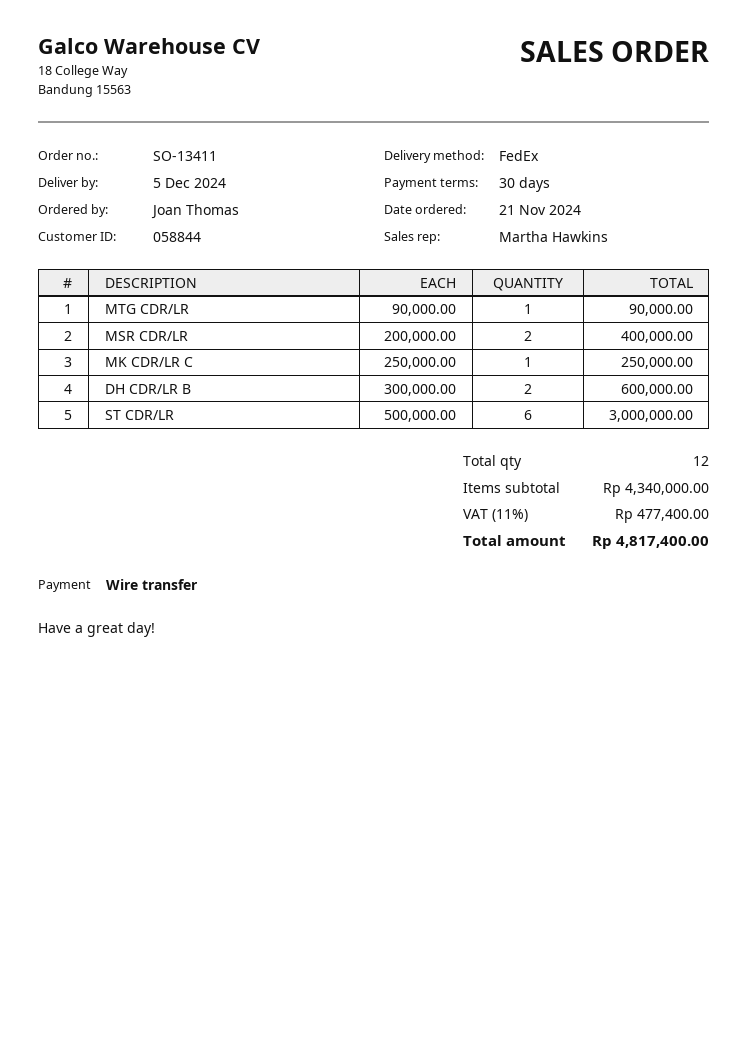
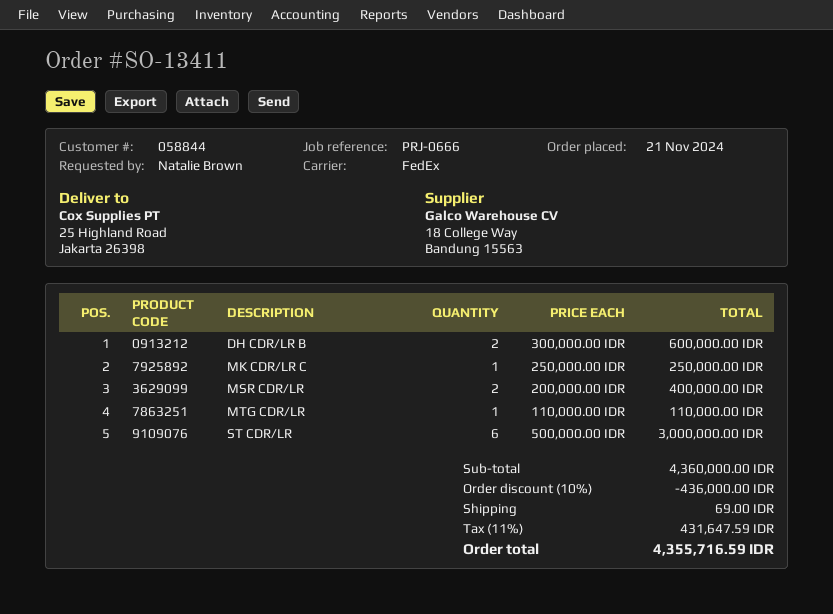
ordered by: Joan Thomas -> Natalie Brown
MTG CDR/LR: 1 x 90000.00 = 90000.00 -> 1 x 110000.00 = 110000.00
subtotal: 4340000.00 -> 4360000.00
discount: none -> 10% = 436000.00
shipping: none -> 69.00
tax: 11% = 477400.00 -> 11% = 431647.59
total: 4817400.00 -> 4355716.59

